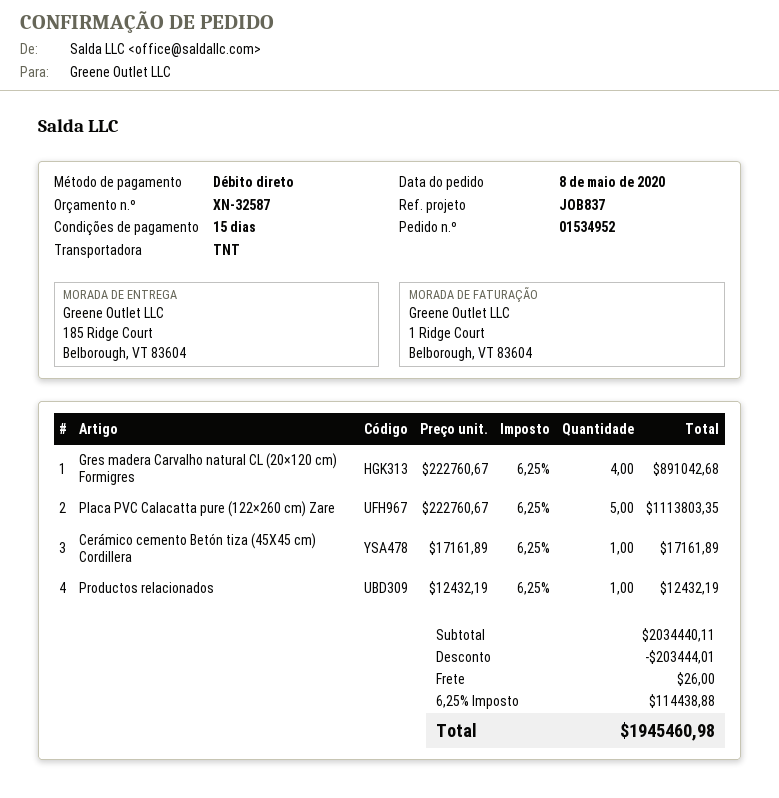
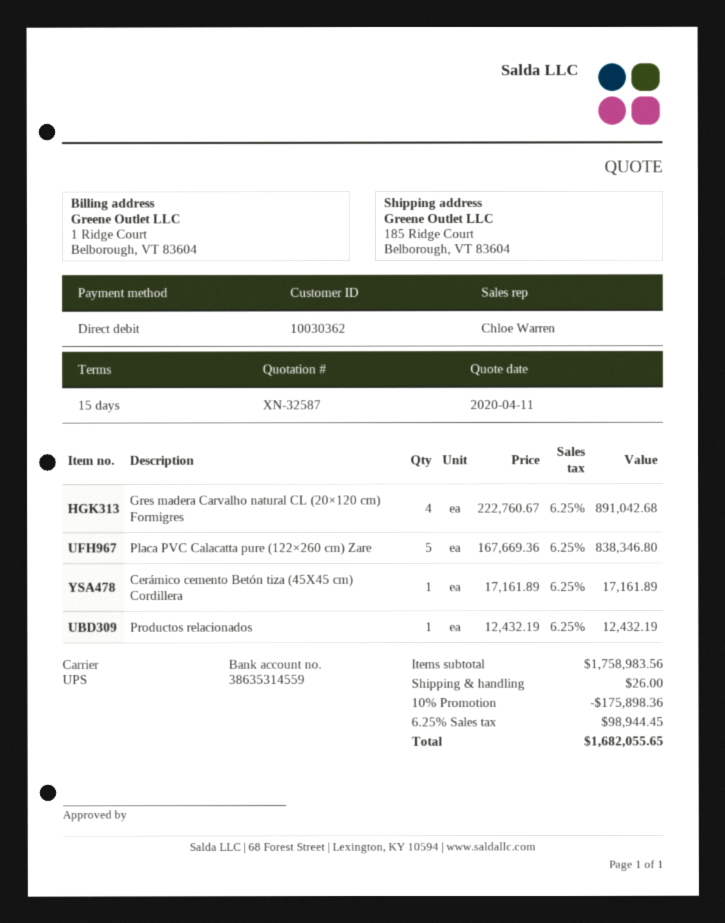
shipping method: TNT -> UPS
Placa PVC Calacatta pure (122×260 cm) Zare: 5 x 222760.67 = 1113803.35 -> 5 x 167669.36 = 838346.80
subtotal: 2034440.11 -> 1758983.56
discount: 203444.01 -> 175898.36
tax: 6.25% = 114438.88 -> 6.25% = 98944.45
total: 1945460.98 -> 1682055.65

